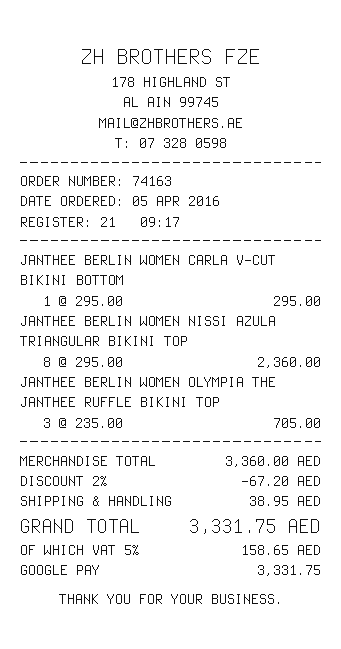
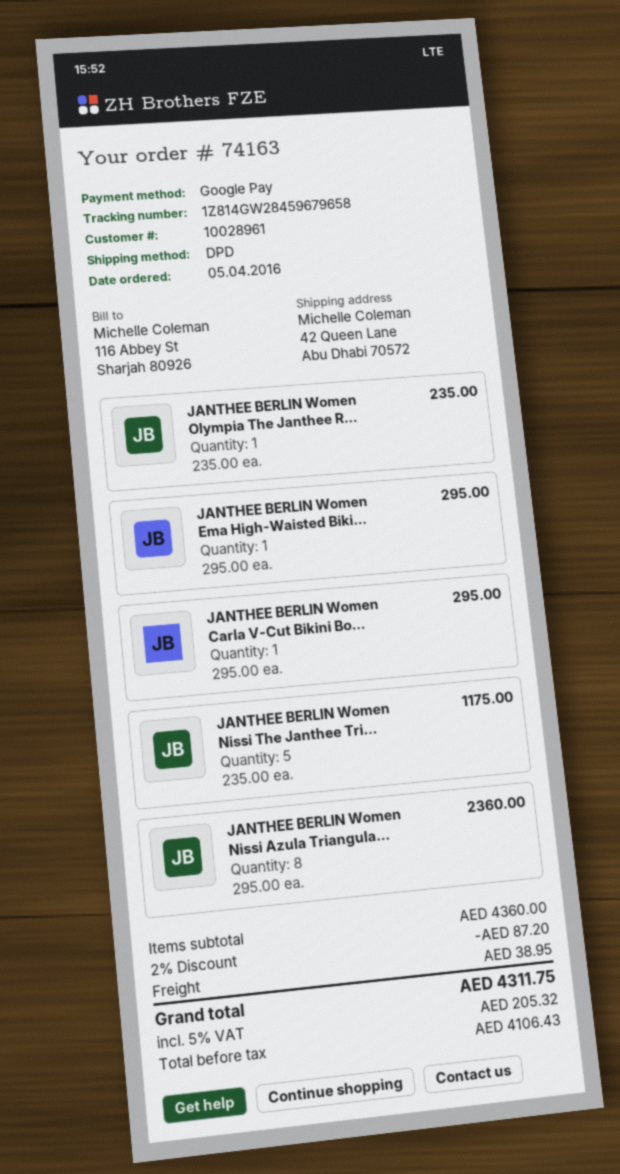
JANTHEE BERLIN WOMEN OLYMPIA THE JANTHEE RUFFLE BIKINI TOP: 3 x 235.00 = 705.00 -> 1 x 235.00 = 235.00
JANTHEE BERLIN Women Ema High-Waisted Biki...: none -> 1 x 295.00 = 295.00
JANTHEE BERLIN Women Nissi The Janthee Tri...: none -> 5 x 235.00 = 1175.00
subtotal: 3360.00 -> 4360.00
discount: 2% = 67.20 -> 2% = 87.20
tax: 5% = 158.65 -> 5% = 205.32
total: 3331.75 -> 4311.75

